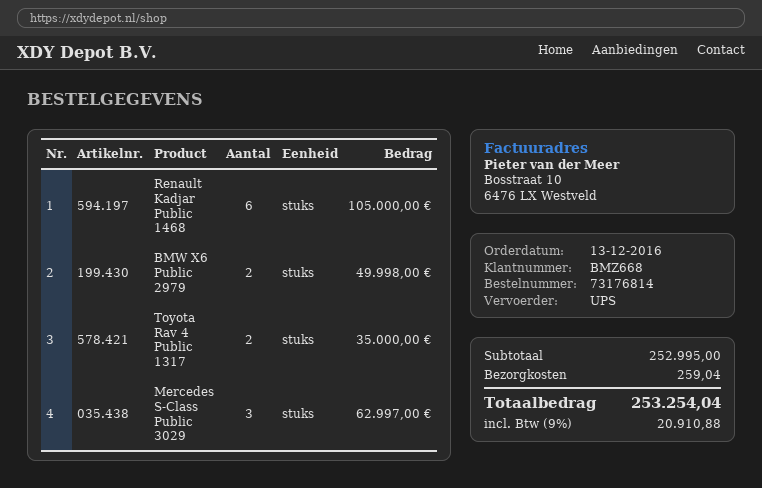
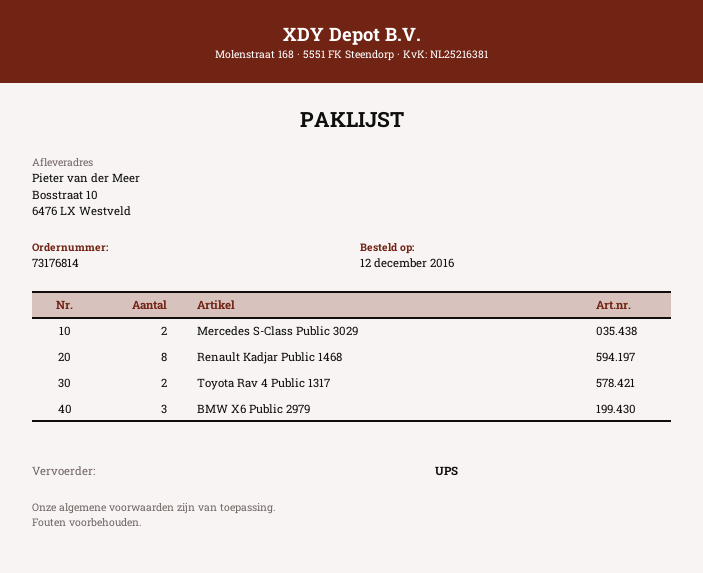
order date: 2016-12-13 -> 2016-12-12
Renault Kadjar Public 1468: 6 -> 8
BMW X6 Public 2979: 2 -> 3
Mercedes S-Class Public 3029: 3 -> 2

